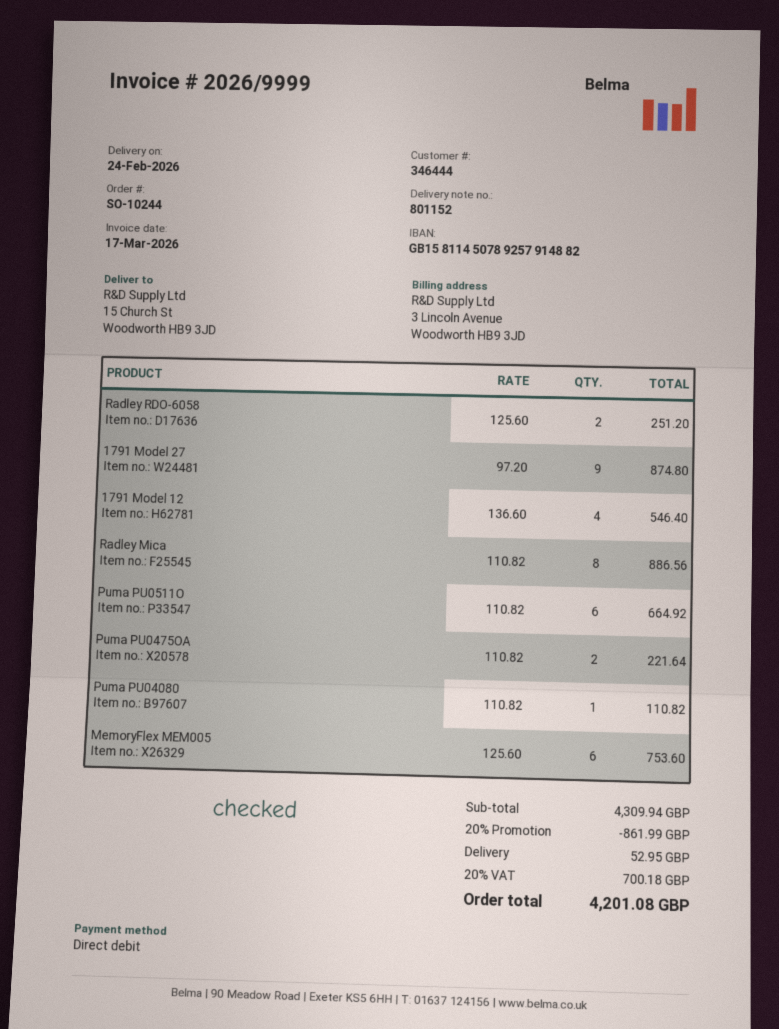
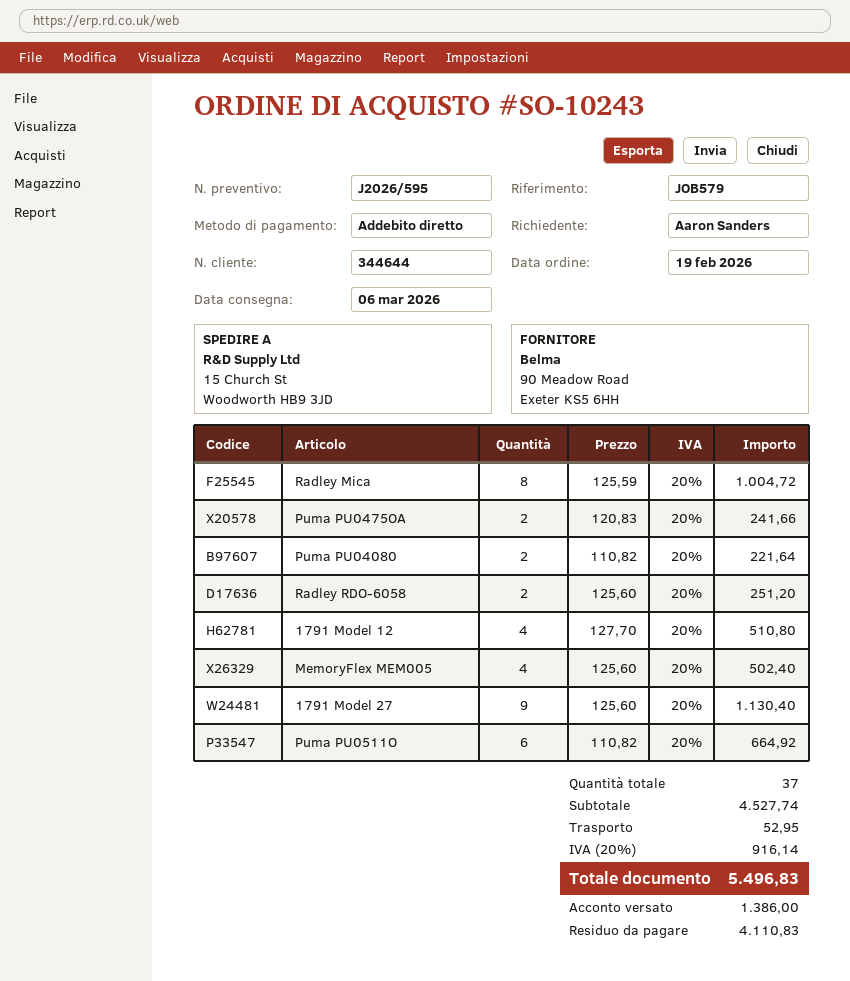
order number: SO-10244 -> SO-10243
delivery date: 2026-02-24 -> 2026-03-06
customer number: 346444 -> 344644
1791 Model 27: 9 x 97.20 = 874.80 -> 9 x 125.60 = 1130.40
1791 Model 12: 4 x 136.60 = 546.40 -> 4 x 127.70 = 510.80
Radley Mica: 8 x 110.82 = 886.56 -> 8 x 125.59 = 1004.72
Puma PU0475OA: 2 x 110.82 = 221.64 -> 2 x 120.83 = 241.66
Puma PU04080: 1 x 110.82 = 110.82 -> 2 x 110.82 = 221.64
MemoryFlex MEM005: 6 x 125.60 = 753.60 -> 4 x 125.60 = 502.40
subtotal: 4309.94 -> 4527.74
discount: 20% = 861.99 -> none
tax: 20% = 700.18 -> 20% = 916.14
total: 4201.08 -> 5496.83

